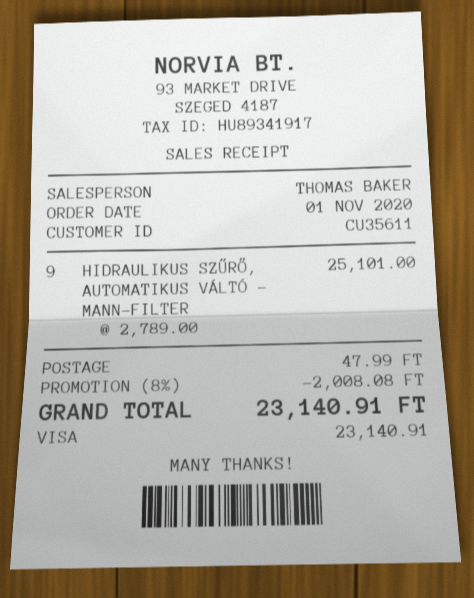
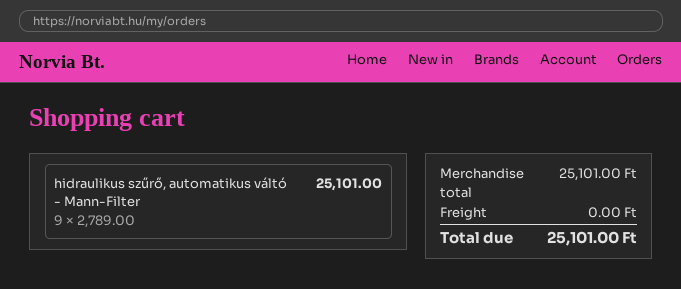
discount: 8% = 2008.08 -> none
shipping: 47.99 -> 0.00
total: 23140.91 -> 25101.00

